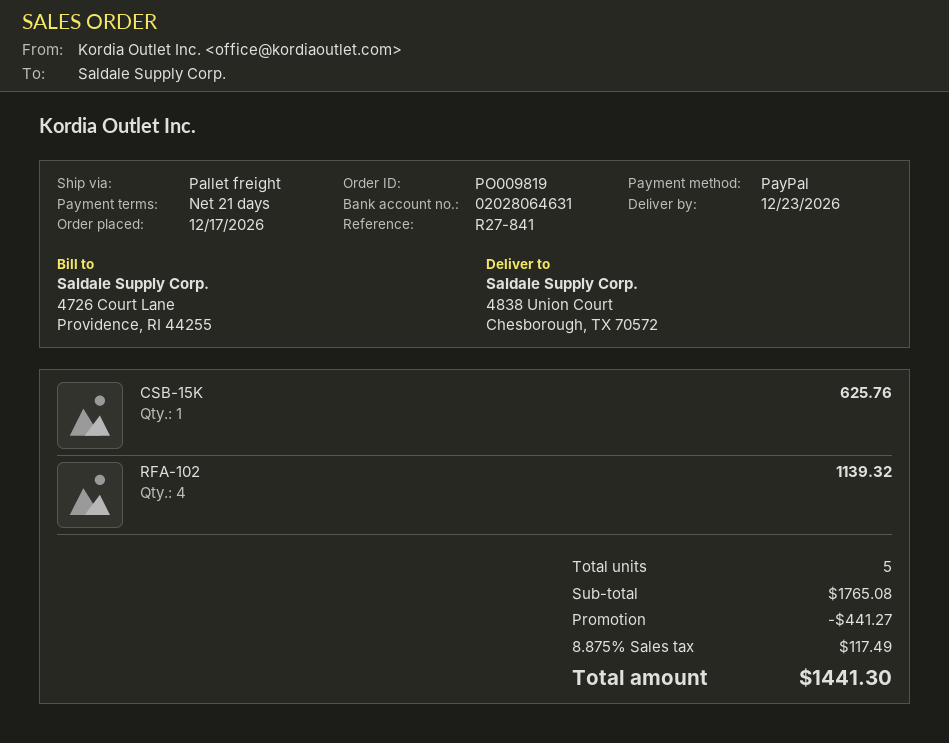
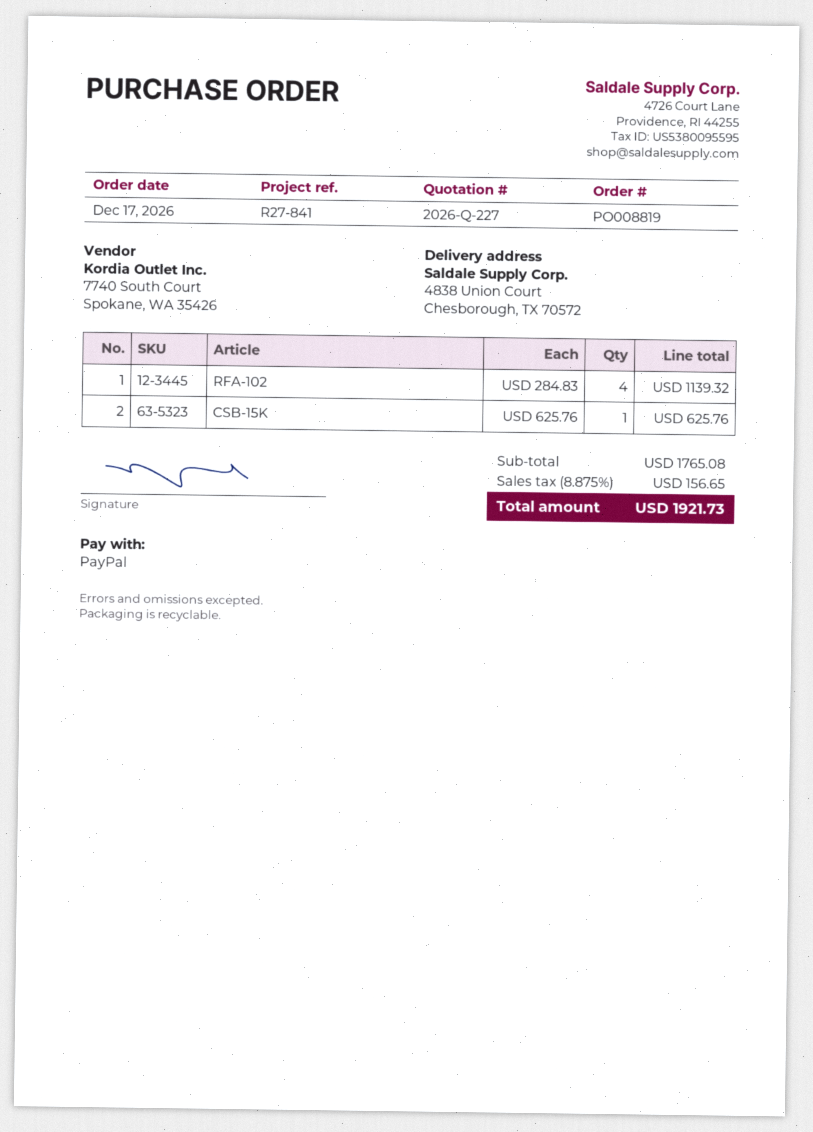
order number: PO009819 -> PO008819
discount: 441.27 -> none
tax: 8.875% = 117.49 -> 8.875% = 156.65
total: 1441.30 -> 1921.73

